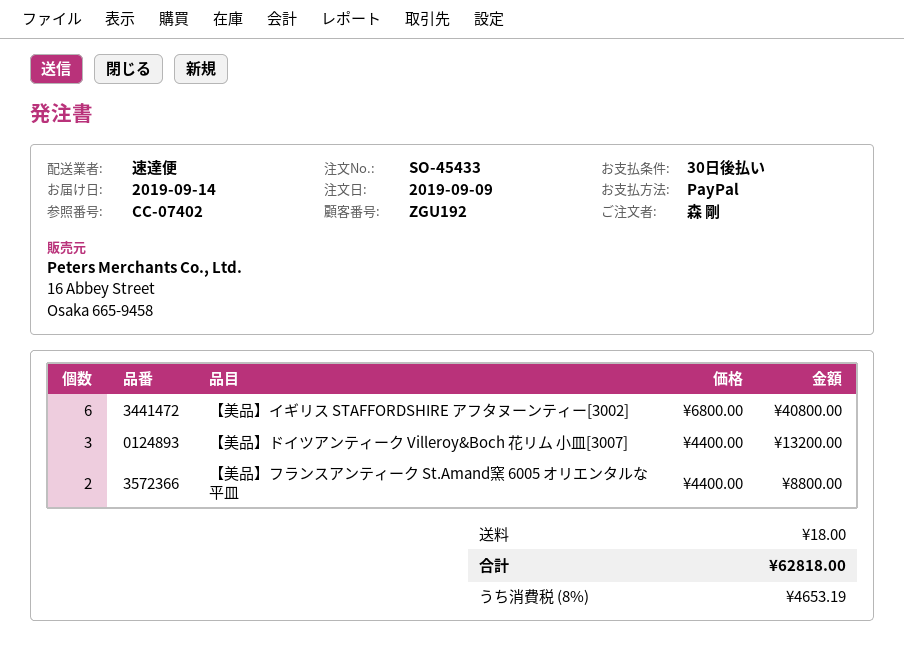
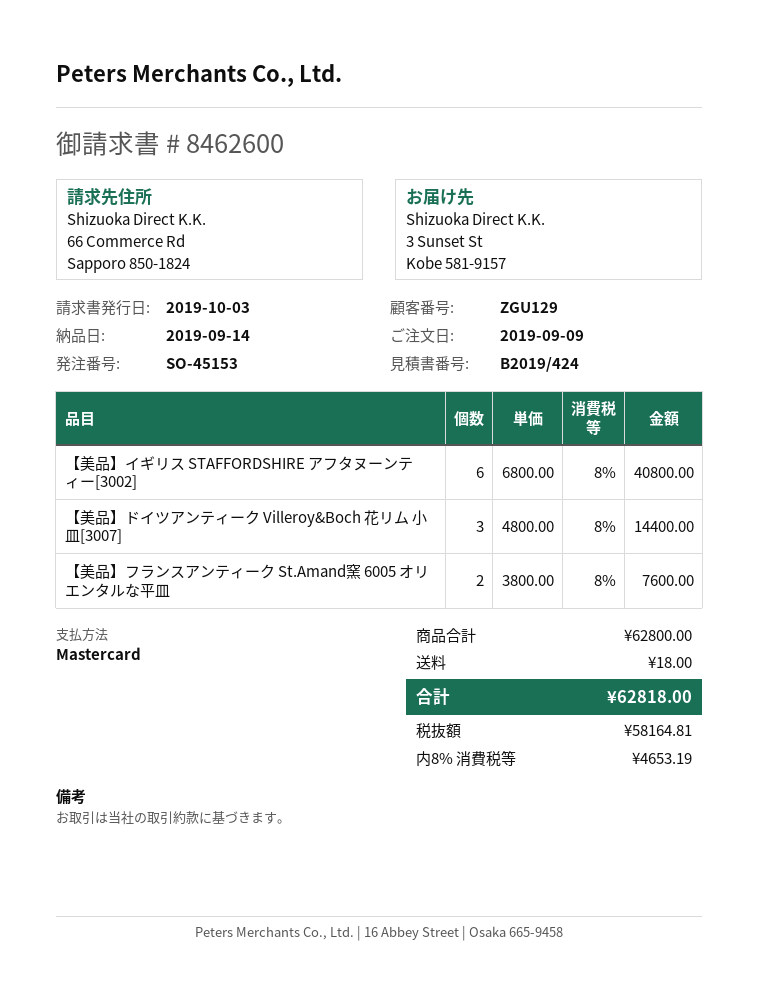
order number: SO-45433 -> SO-45153
customer number: ZGU192 -> ZGU129
payment method: PayPal -> Mastercard
【美品】ドイツアンティーク Villeroy&Boch 花リム 小皿[3007]: 3 x 4400.00 = 13200.00 -> 3 x 4800.00 = 14400.00
【美品】フランスアンティーク St.Amand窯 6005 オリエンタルな平皿: 2 x 4400.00 = 8800.00 -> 2 x 3800.00 = 7600.00

